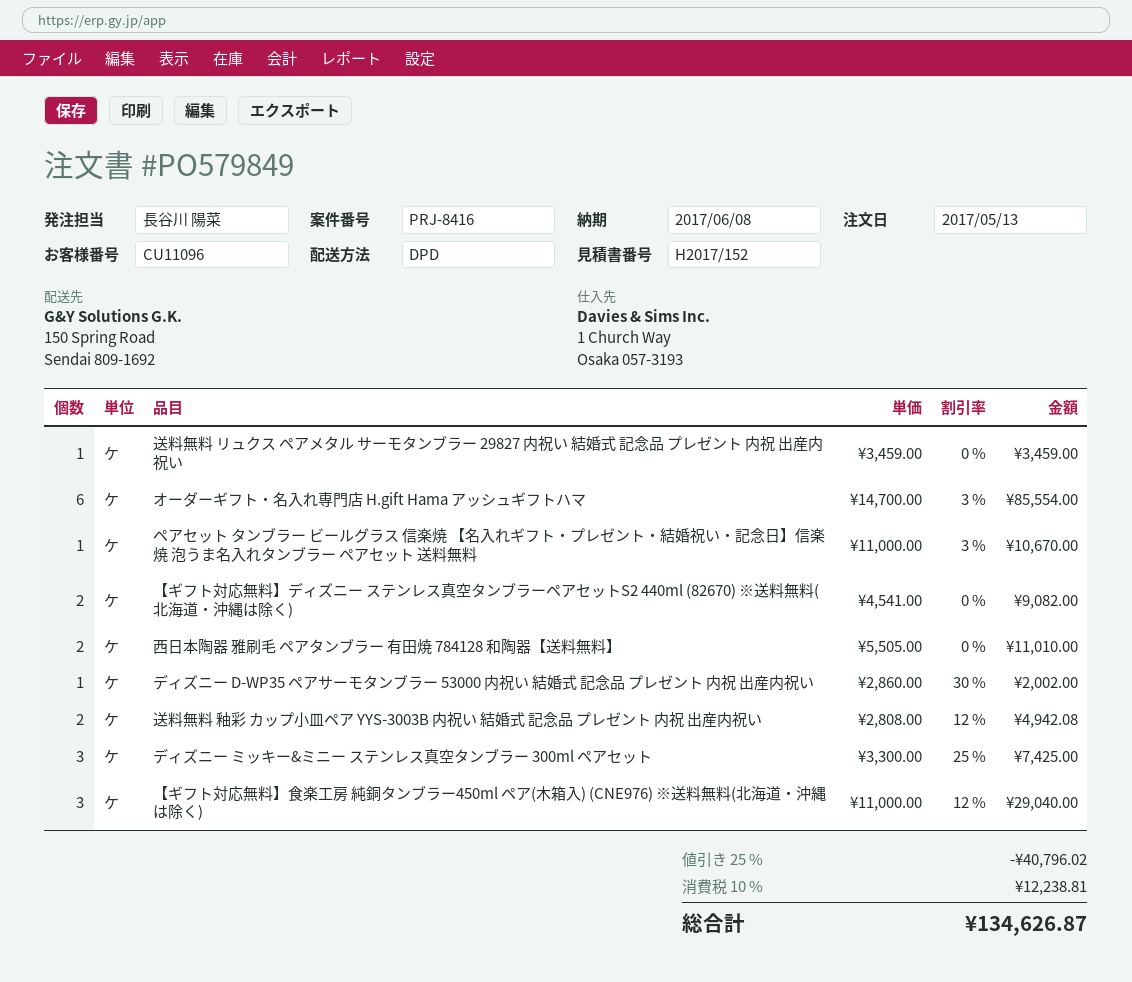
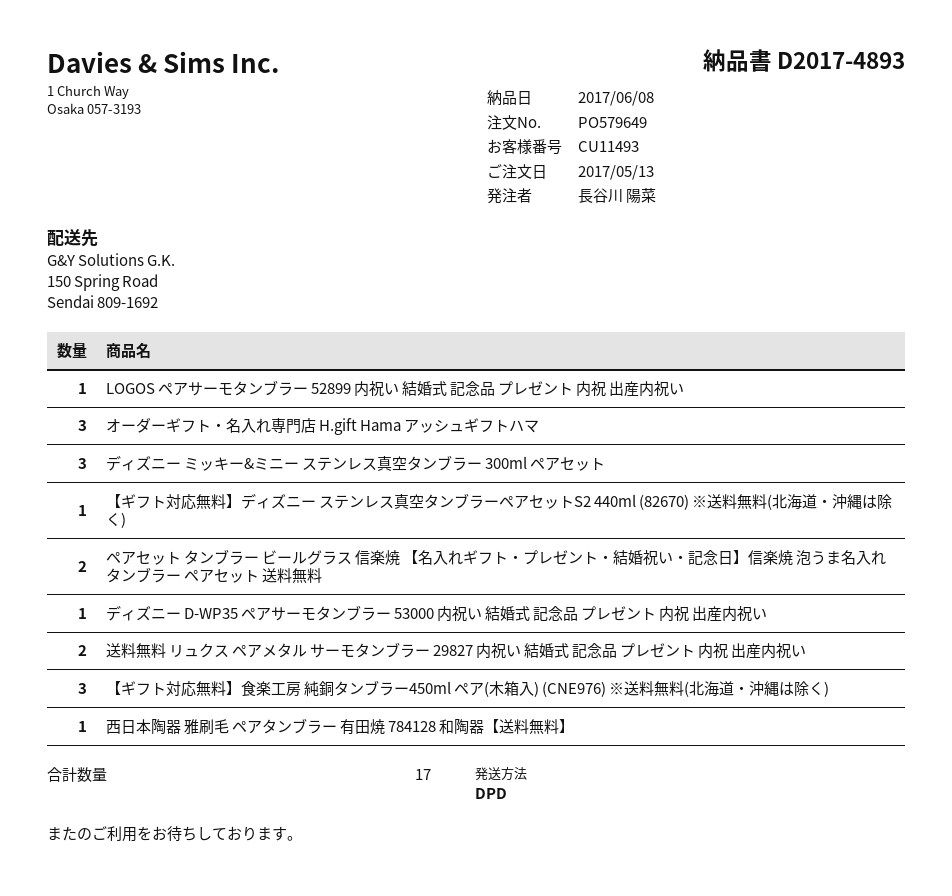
order number: PO579849 -> PO579649
customer number: CU11096 -> CU11493
送料無料 リュクス ペアメタル サーモタンブラー 29827 内祝い 結婚式 記念品 プレゼント 内祝 出産内祝い: 1 -> 2
オーダーギフト・名入れ専門店 H.gift Hama アッシュギフトハマ: 6 -> 3
ペアセット タンブラー ビールグラス 信楽焼 【名入れギフト・プレゼント・結婚祝い・記念日】信楽焼 泡うま名入れタンブラー ペアセット 送料無料: 1 -> 2
【ギフト対応無料】ディズニー ステンレス真空タンブラーペアセットS2 440ml (82670) ※送料無料(北海道・沖縄は除く): 2 -> 1
西日本陶器 雅刷毛 ペアタンブラー 有田焼 784128 和陶器【送料無料】: 2 -> 1
送料無料 釉彩 カップ小皿ペア YYS-3003B 内祝い 結婚式 記念品 プレゼント 内祝 出産内祝い: 2 -> none
LOGOS ペアサーモタンブラー 52899 内祝い 結婚式 記念品 プレゼント 内祝 出産内祝い: none -> 1

